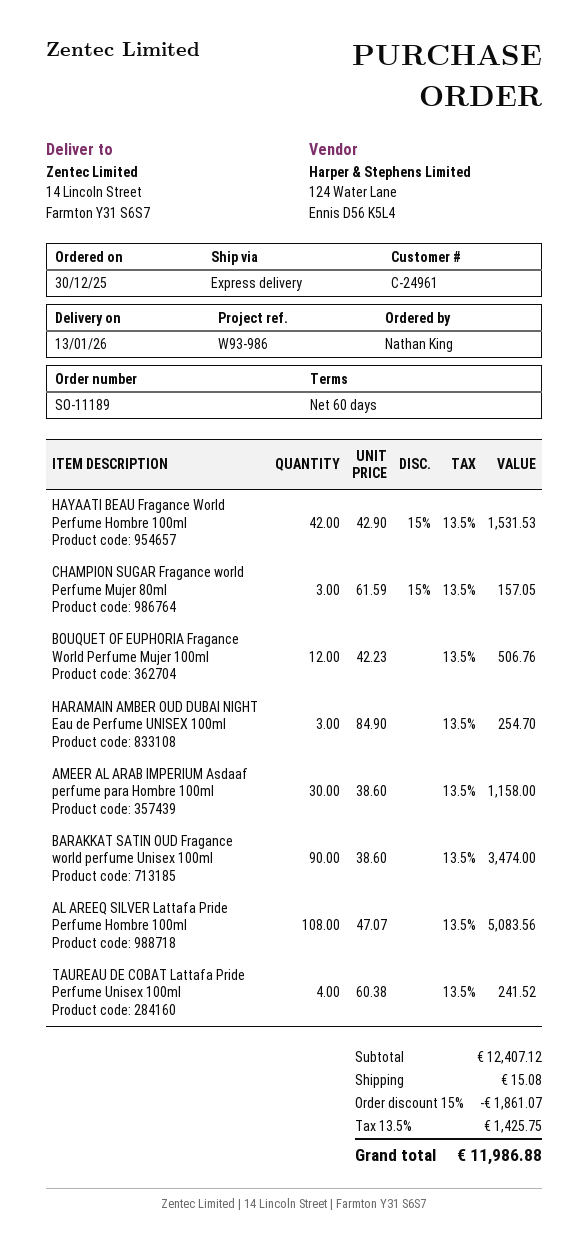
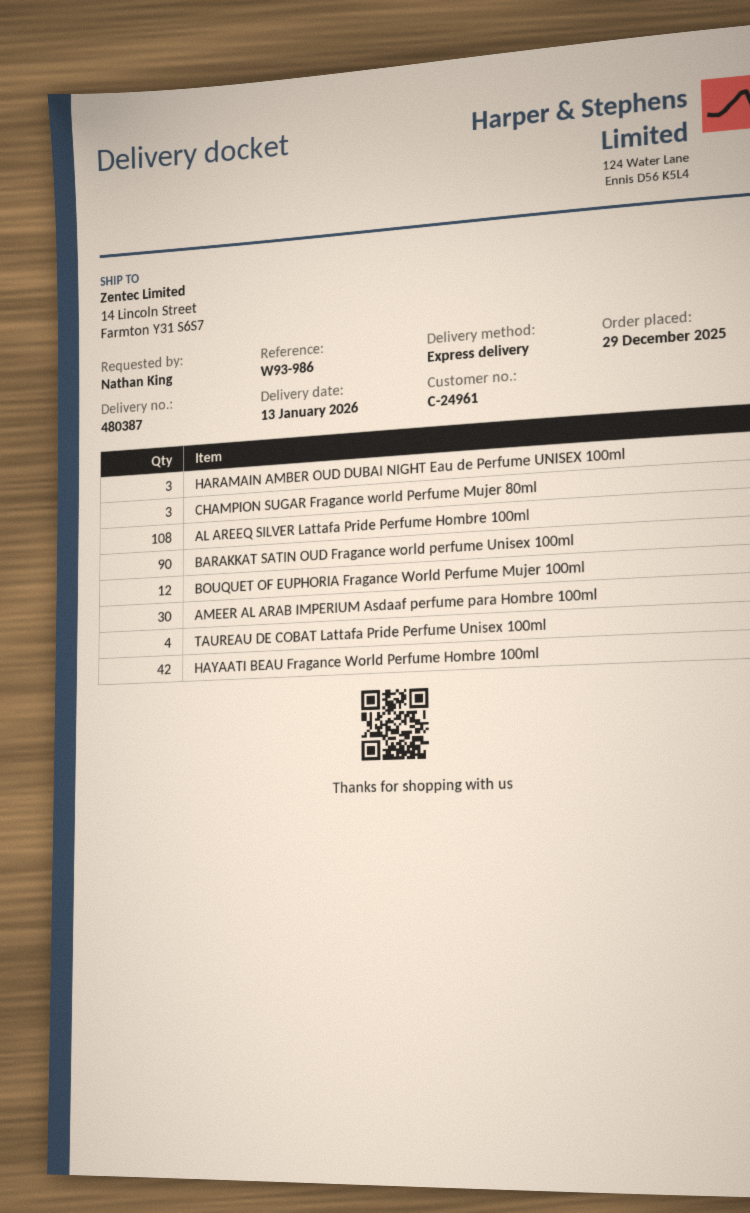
order date: 2025-12-30 -> 2025-12-29

